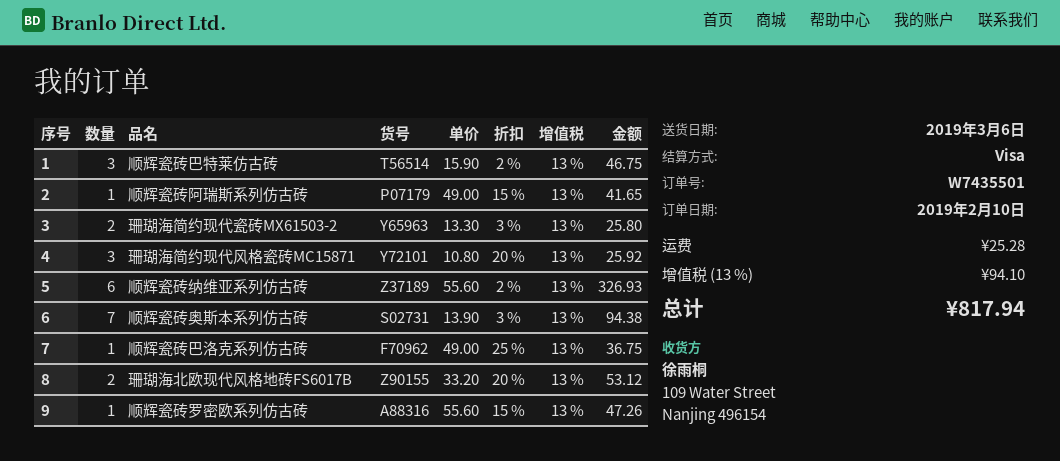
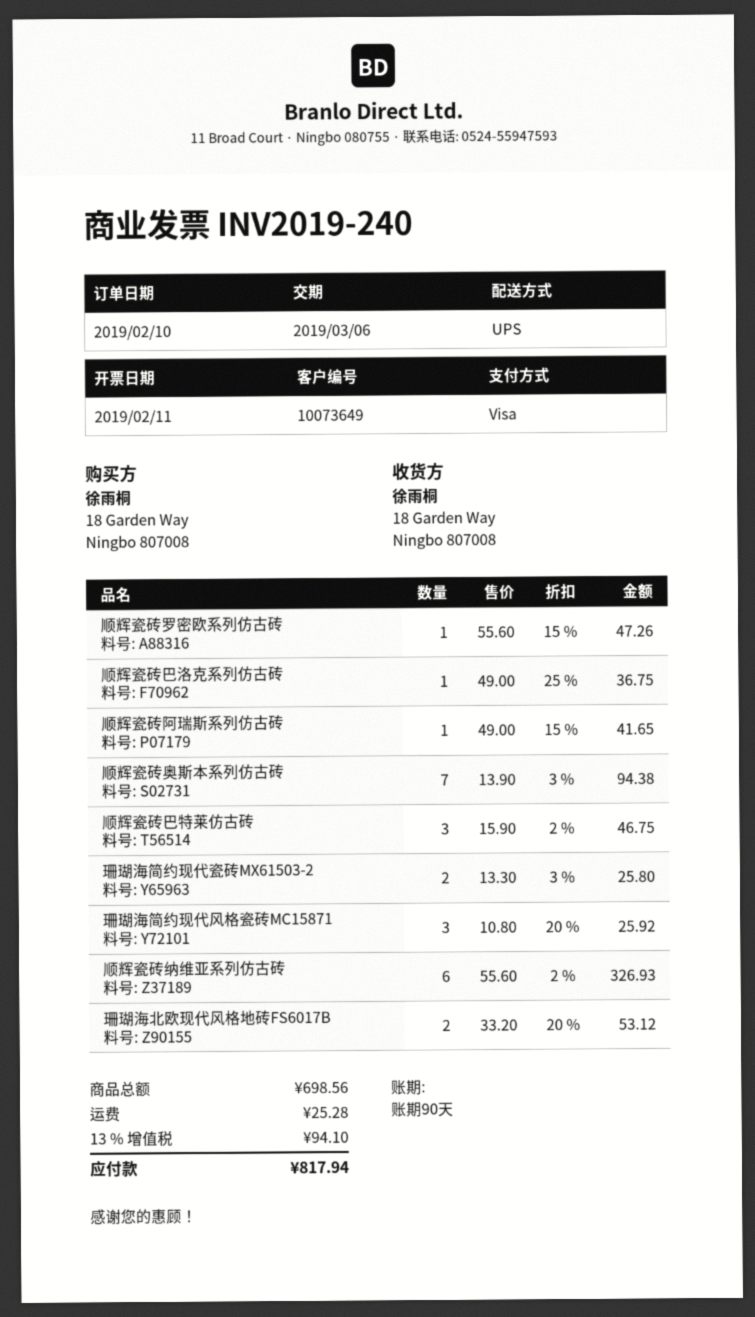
ship to: 109 Water Street, Nanjing 496154 -> 18 Garden Way, Ningbo 807008

